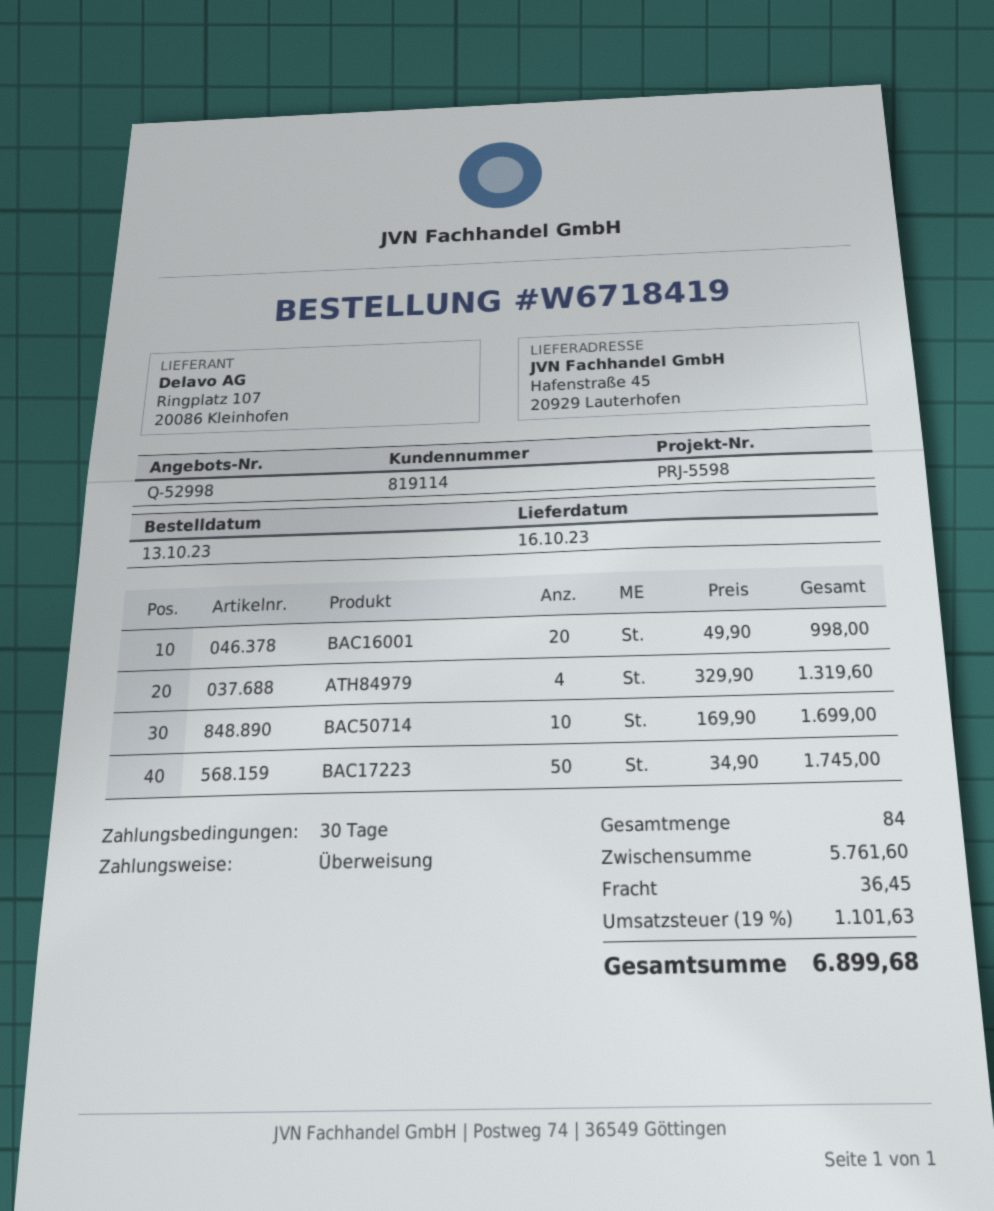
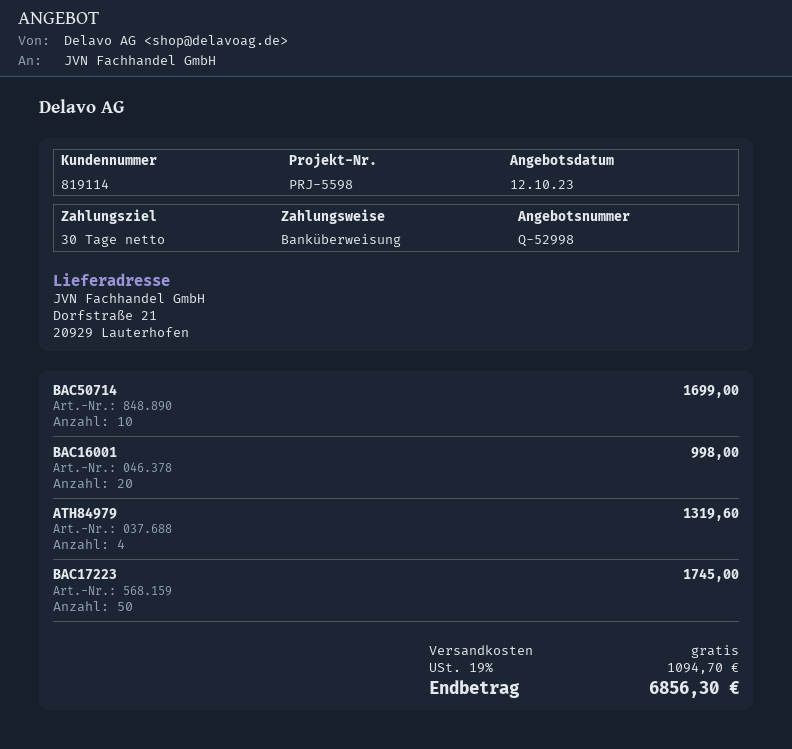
ship to: Hafenstraße 45, 20929 Lauterhofen -> Dorfstraße 21, 20929 Lauterhofen
shipping: 36.45 -> 0.00
tax: 19% = 1101.63 -> 19% = 1094.70
total: 6899.68 -> 6856.30

